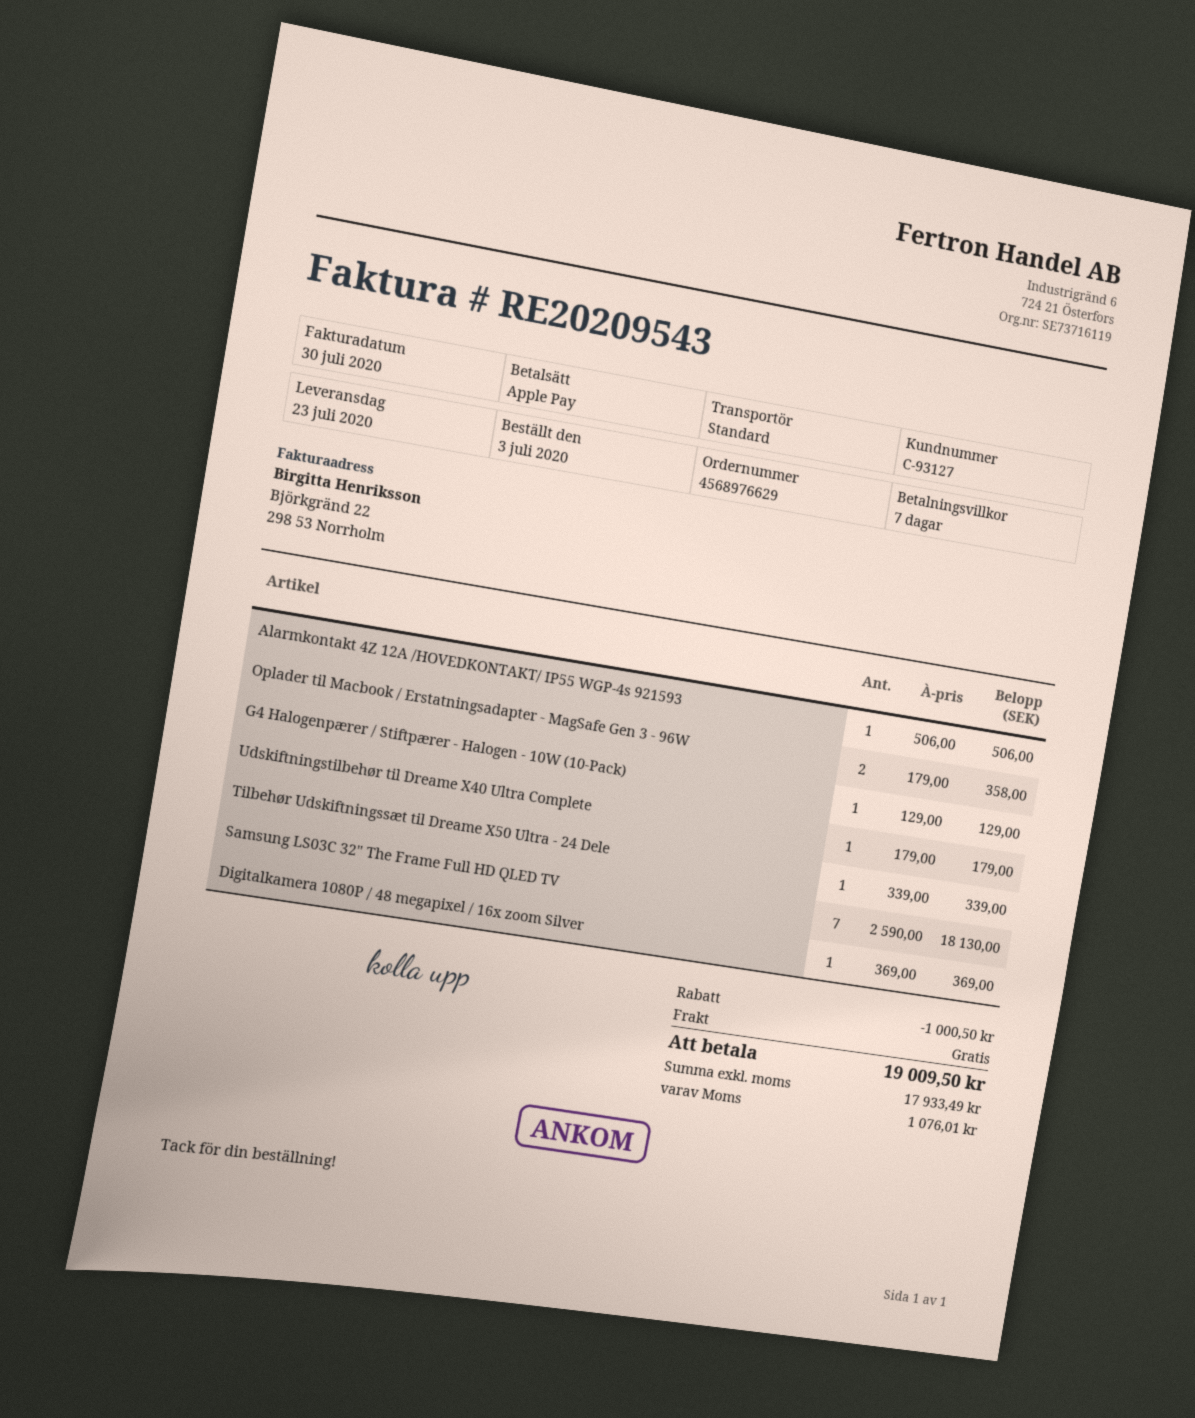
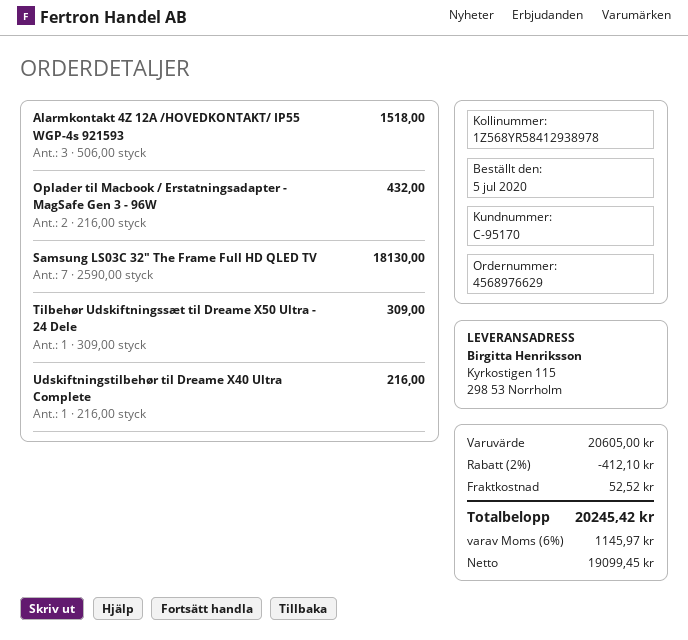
order date: 2020-07-03 -> 2020-07-05
customer number: C-93127 -> C-95170
Alarmkontakt 4Z 12A /HOVEDKONTAKT/ IP55 WGP-4s 921593: 1 x 506.00 = 506.00 -> 3 x 506.00 = 1518.00
Oplader til Macbook / Erstatningsadapter - MagSafe Gen 3 - 96W: 2 x 179.00 = 358.00 -> 2 x 216.00 = 432.00
G4 Halogenpærer / Stiftpærer - Halogen - 10W (10-Pack): 1 x 129.00 = 129.00 -> none
Udskiftningstilbehør til Dreame X40 Ultra Complete: 1 x 179.00 = 179.00 -> 1 x 216.00 = 216.00
Tilbehør Udskiftningssæt til Dreame X50 Ultra - 24 Dele: 1 x 339.00 = 339.00 -> 1 x 309.00 = 309.00
Digitalkamera 1080P / 48 megapixel / 16x zoom Silver: 1 x 369.00 = 369.00 -> none
discount: 1000.50 -> 412.10
shipping: 0.00 -> 52.52
net: 17933.49 -> 19099.45
tax: 1076.01 -> 1145.97
total: 19009.50 -> 20245.42

